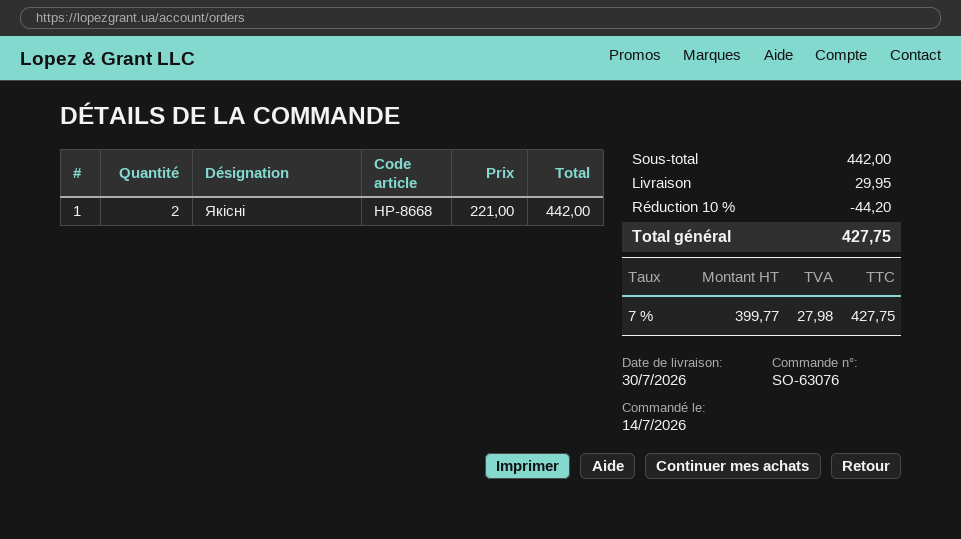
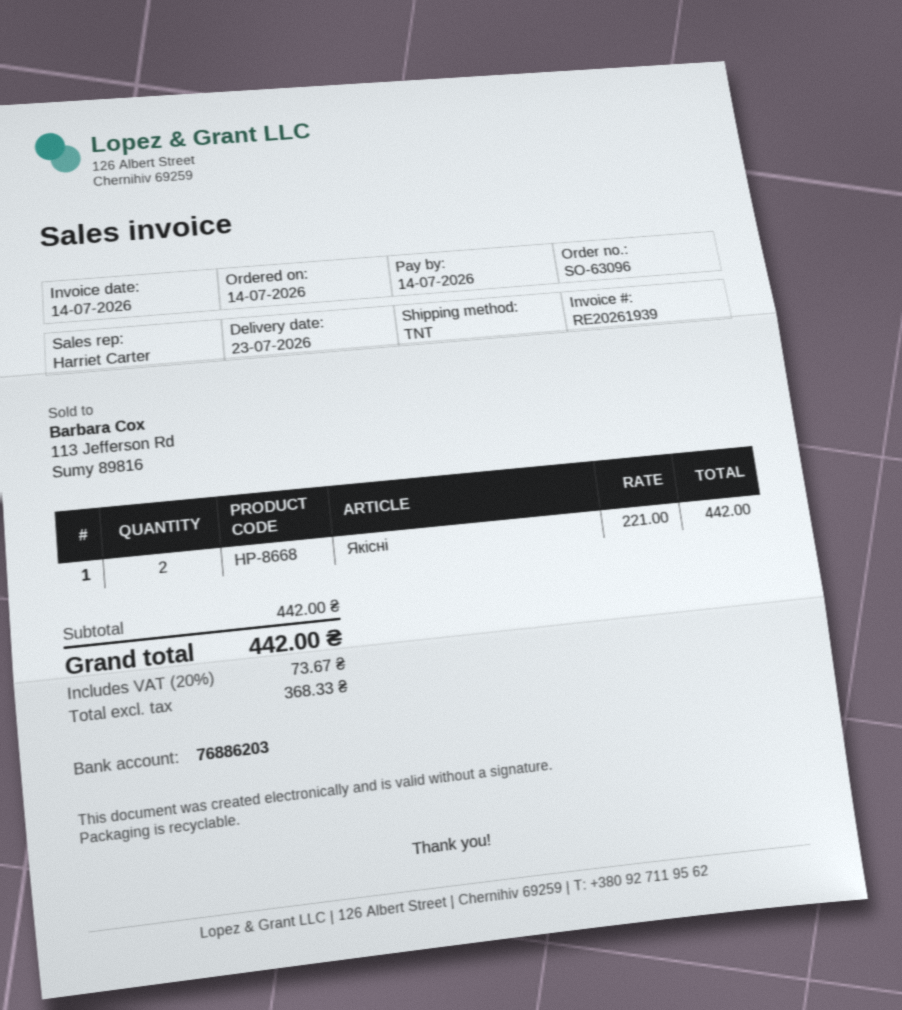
order number: SO-63076 -> SO-63096
delivery date: 2026-07-30 -> 2026-07-23
discount: 10% = 44.20 -> none
shipping: 29.95 -> none
net: 399.77 -> 368.33
tax: 7% = 27.98 -> 20% = 73.67
total: 427.75 -> 442.00

